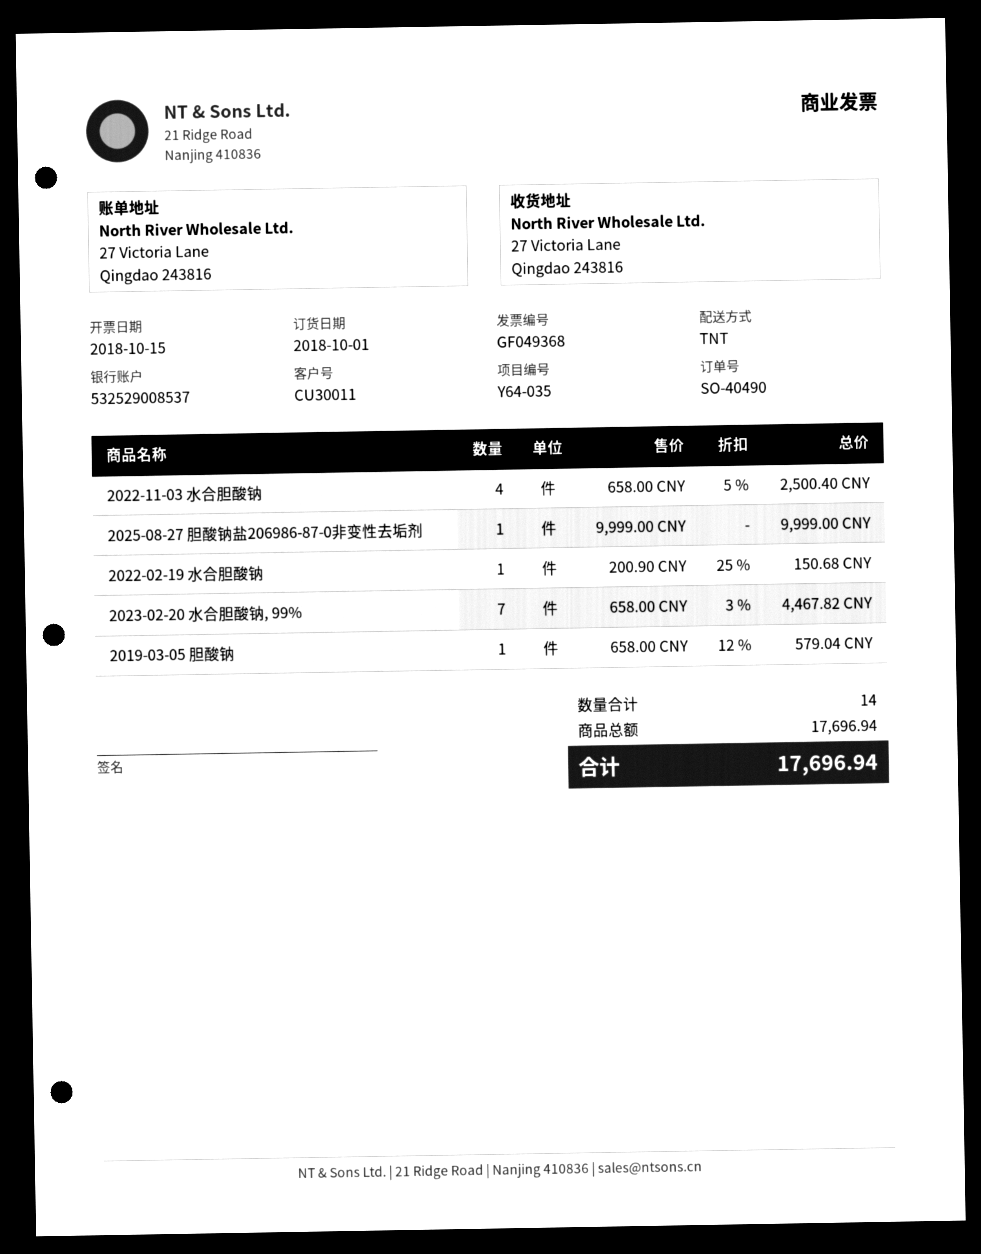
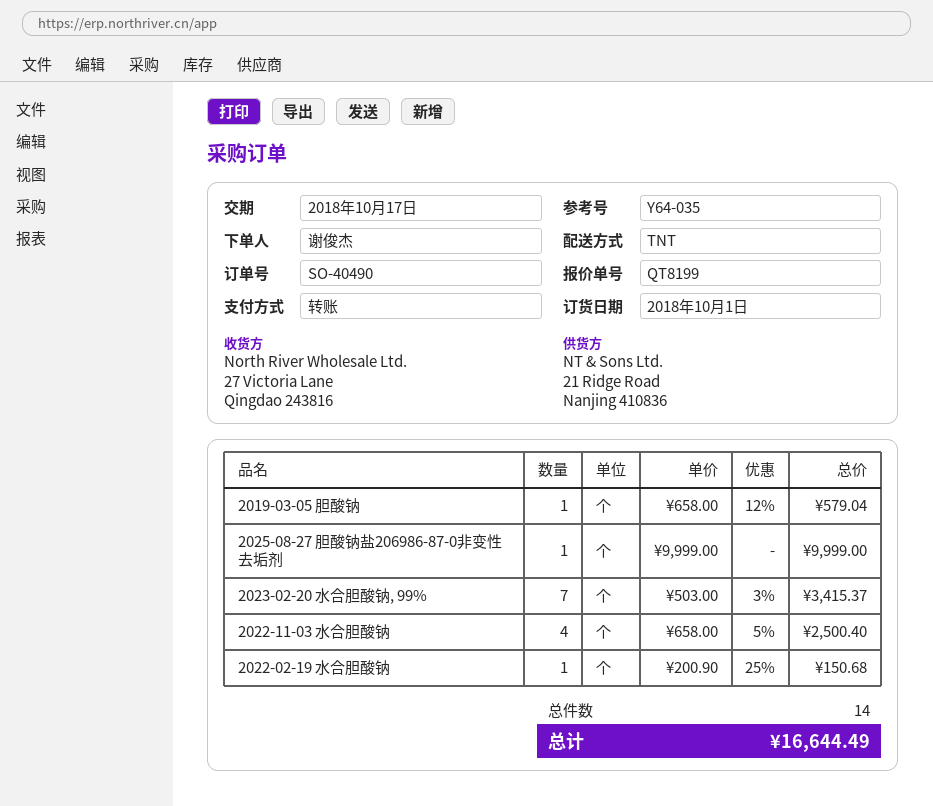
2023-02-20 水合胆酸钠, 99%: 7 x 658.00 - 3% = 4467.82 -> 7 x 503.00 - 3% = 3415.37
total: 17696.94 -> 16644.49

